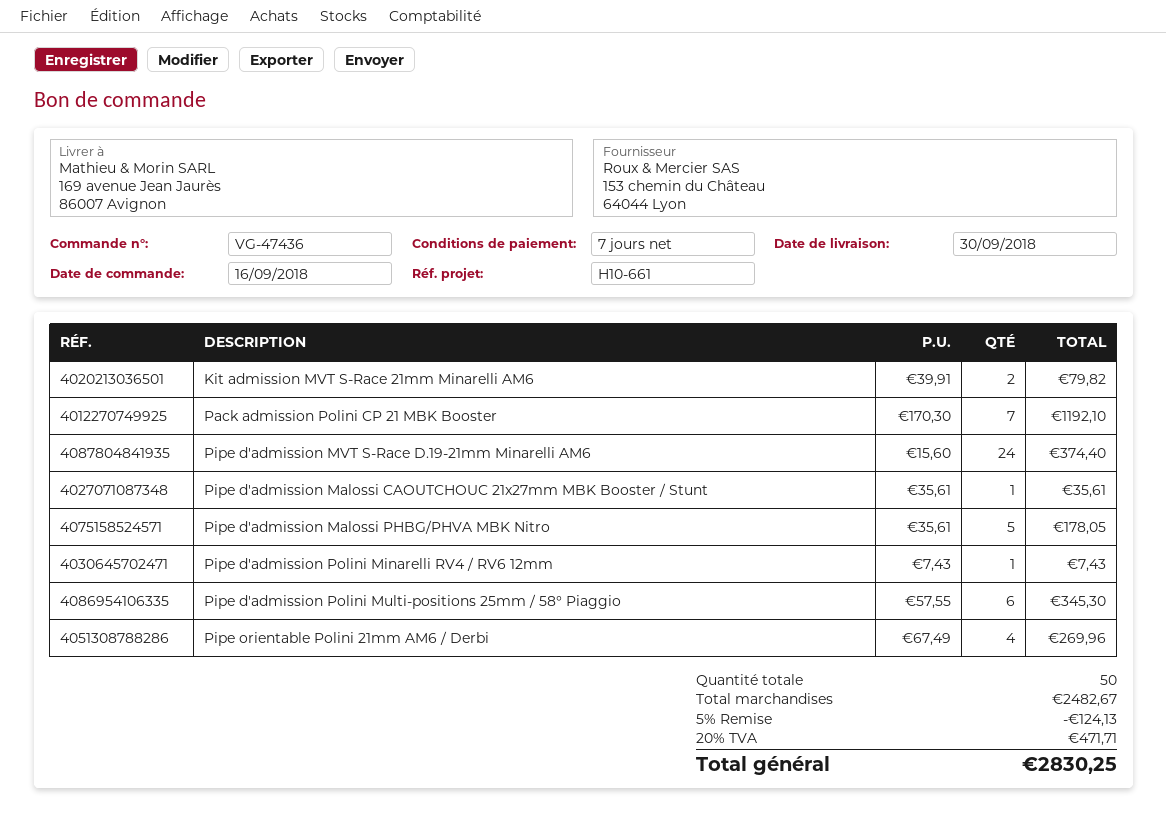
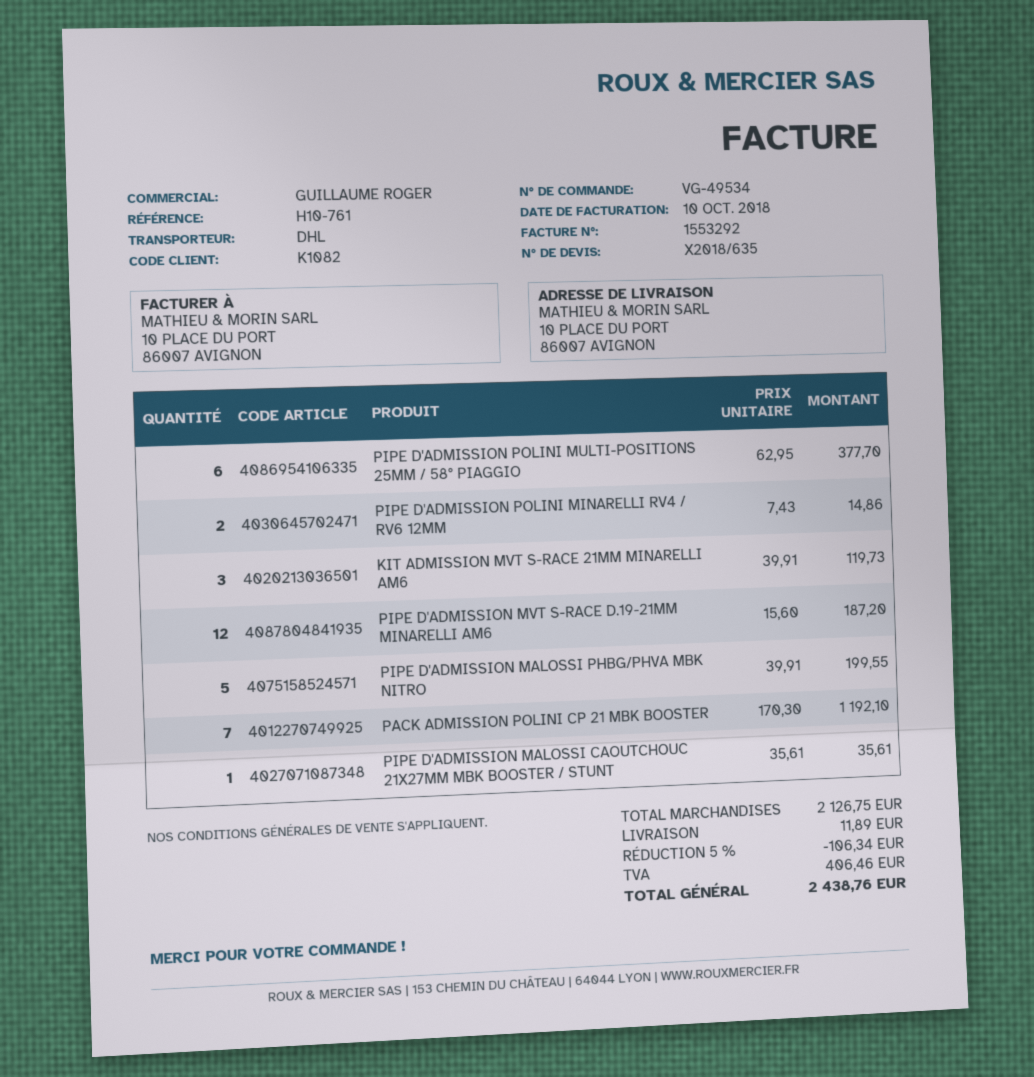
order number: VG-47436 -> VG-49534
reference: H10-661 -> H10-761
ship to: 169 avenue Jean Jaurès, 86007 Avignon -> 10 PLACE DU PORT, 86007 AVIGNON
Kit admission MVT S-Race 21mm Minarelli AM6: 2 x 39.91 = 79.82 -> 3 x 39.91 = 119.73
Pipe d'admission MVT S-Race D.19-21mm Minarelli AM6: 24 x 15.60 = 374.40 -> 12 x 15.60 = 187.20
Pipe d'admission Malossi PHBG/PHVA MBK Nitro: 5 x 35.61 = 178.05 -> 5 x 39.91 = 199.55
Pipe d'admission Polini Minarelli RV4 / RV6 12mm: 1 x 7.43 = 7.43 -> 2 x 7.43 = 14.86
Pipe d'admission Polini Multi-positions 25mm / 58° Piaggio: 6 x 57.55 = 345.30 -> 6 x 62.95 = 377.70
Pipe orientable Polini 21mm AM6 / Derbi: 4 x 67.49 = 269.96 -> none
subtotal: 2482.67 -> 2126.75
discount: 5% = 124.13 -> 5% = 106.34
shipping: none -> 11.89
tax: 471.71 -> 406.46
total: 2830.25 -> 2438.76

